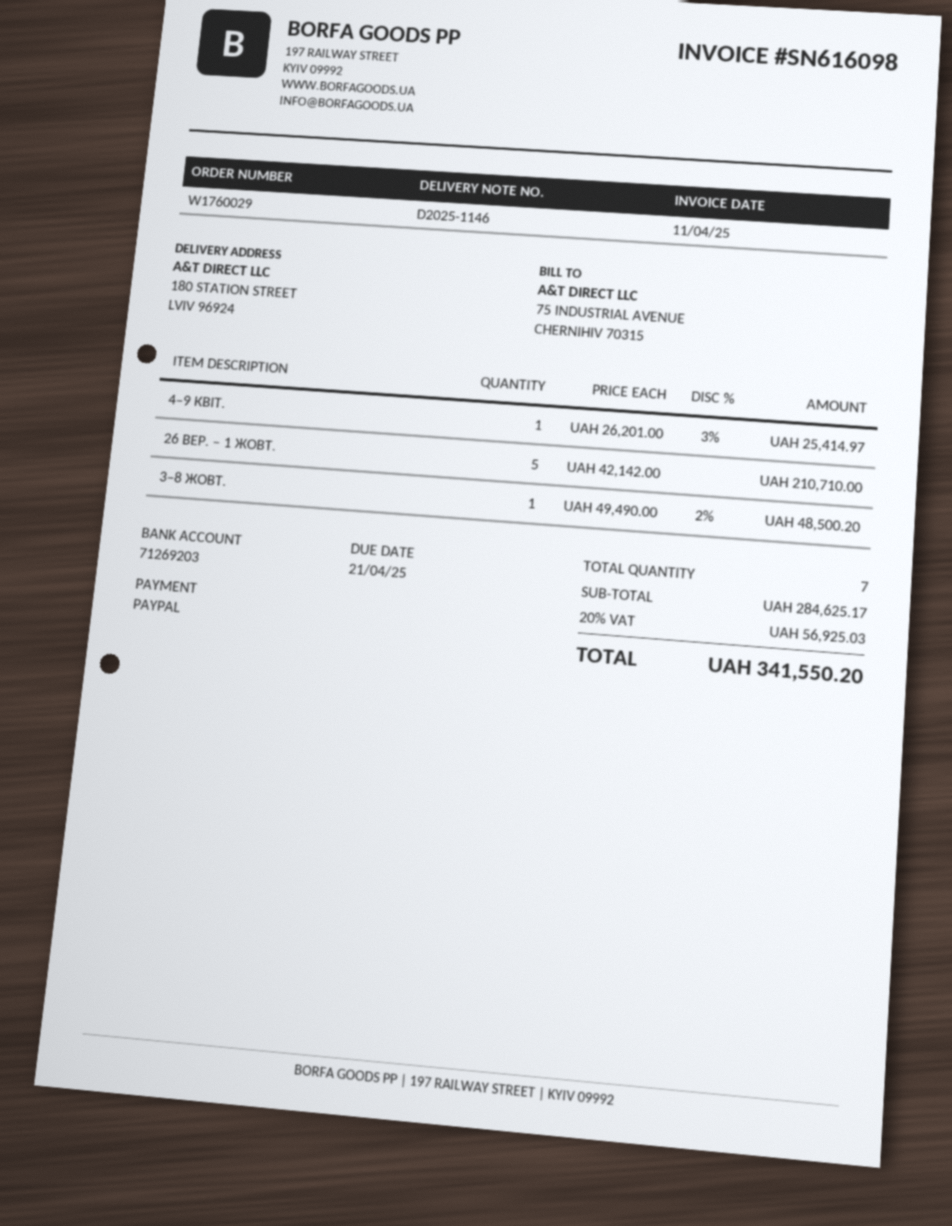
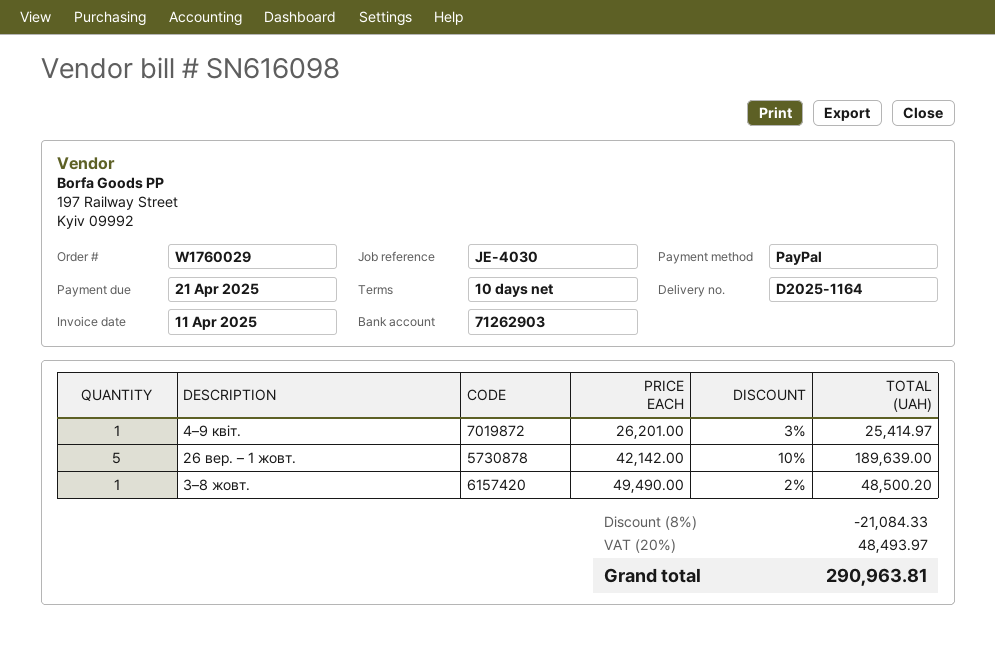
delivery note number: D2025-1146 -> D2025-1164
bank account: 71269203 -> 71262903
26 ВЕР. – 1 ЖОВТ.: 5 x 42142.00 = 210710.00 -> 5 x 42142.00 - 10% = 189639.00
discount: none -> 8% = 21084.33
tax: 20% = 56925.03 -> 20% = 48493.97
total: 341550.20 -> 290963.81

